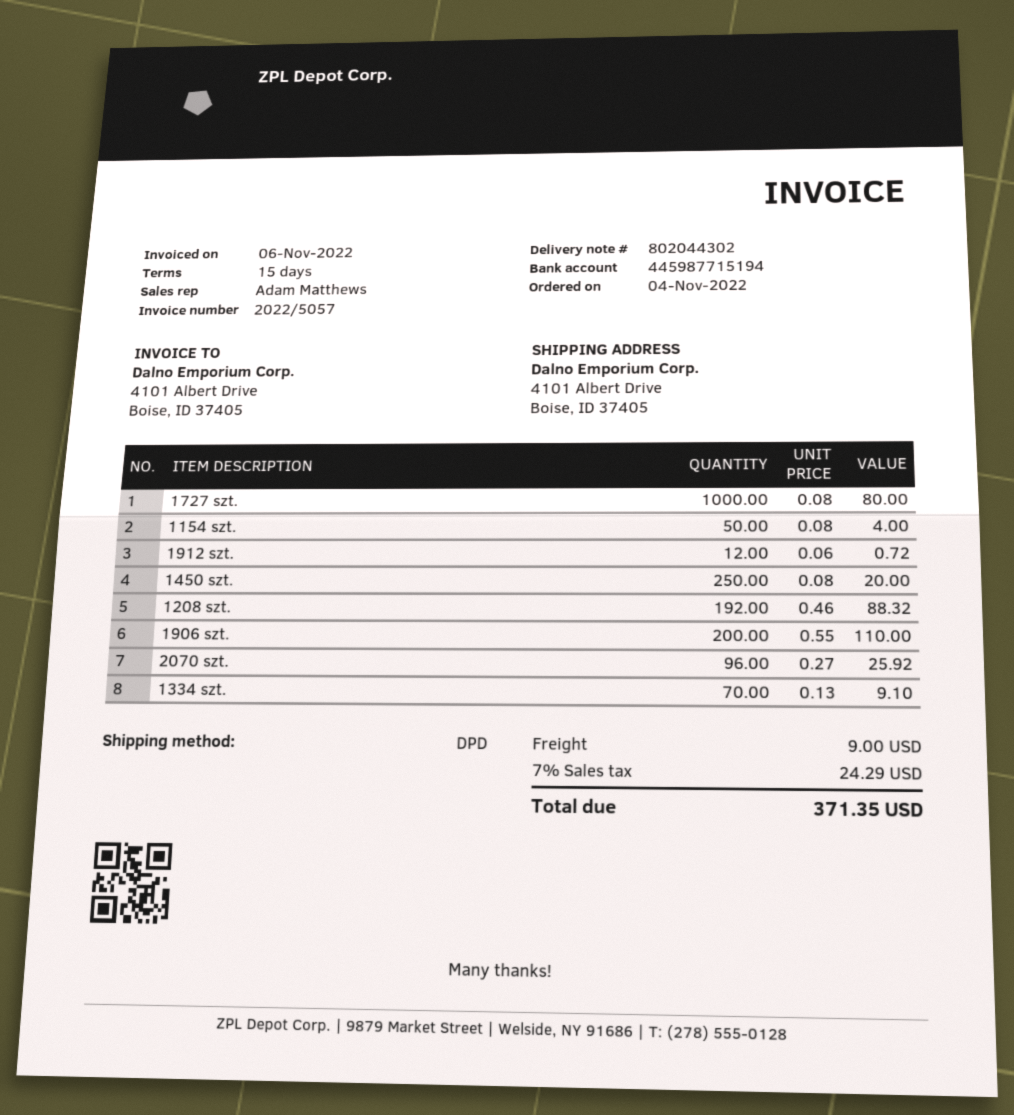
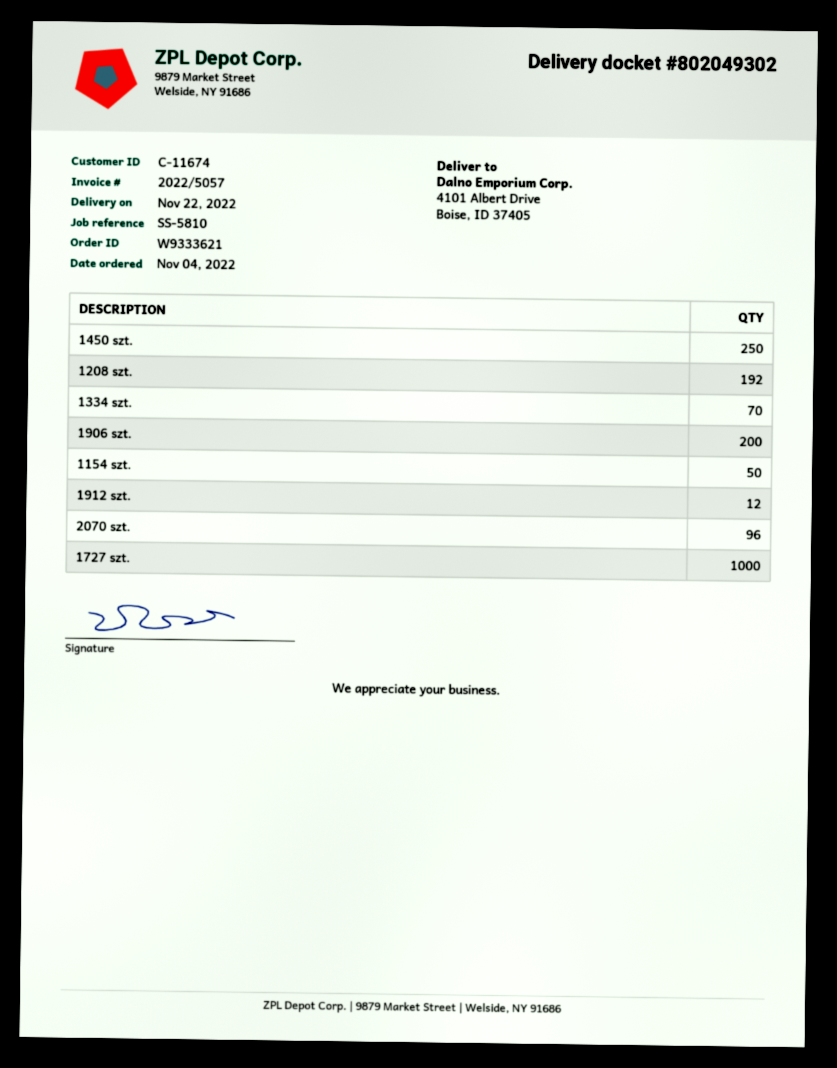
delivery note number: 802044302 -> 802049302

